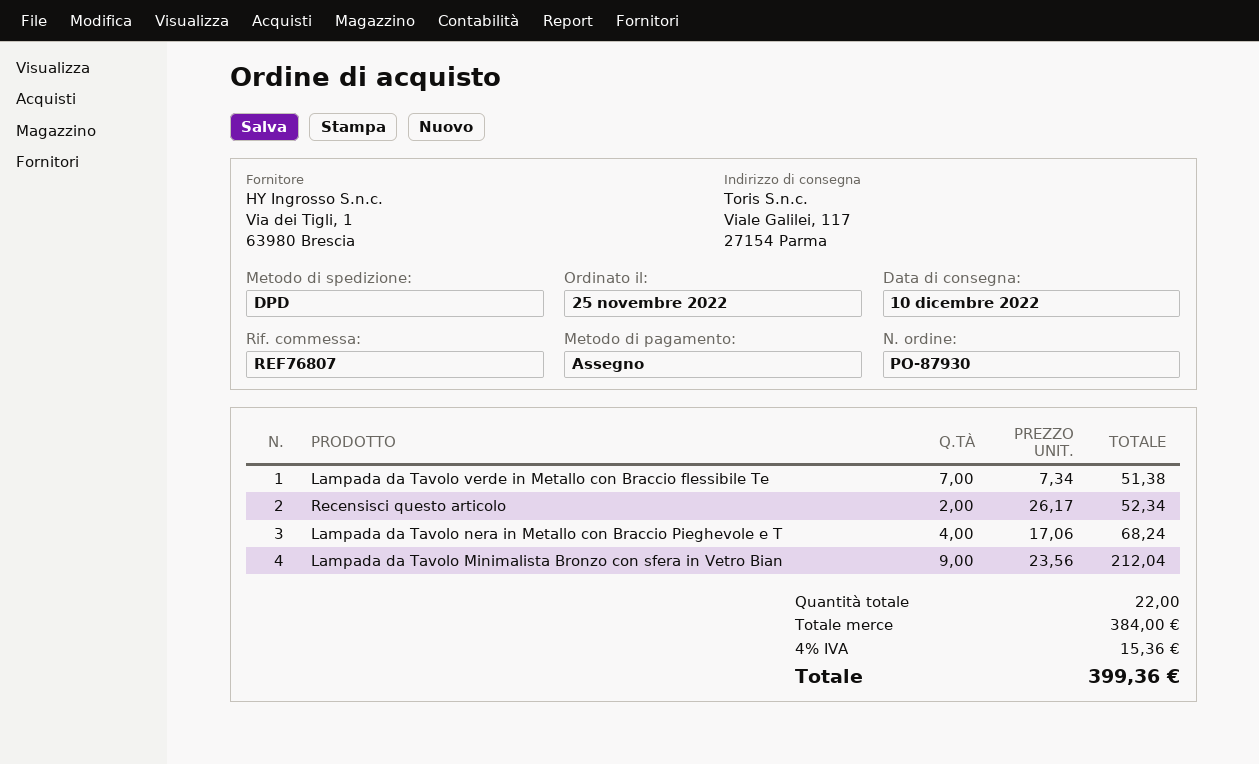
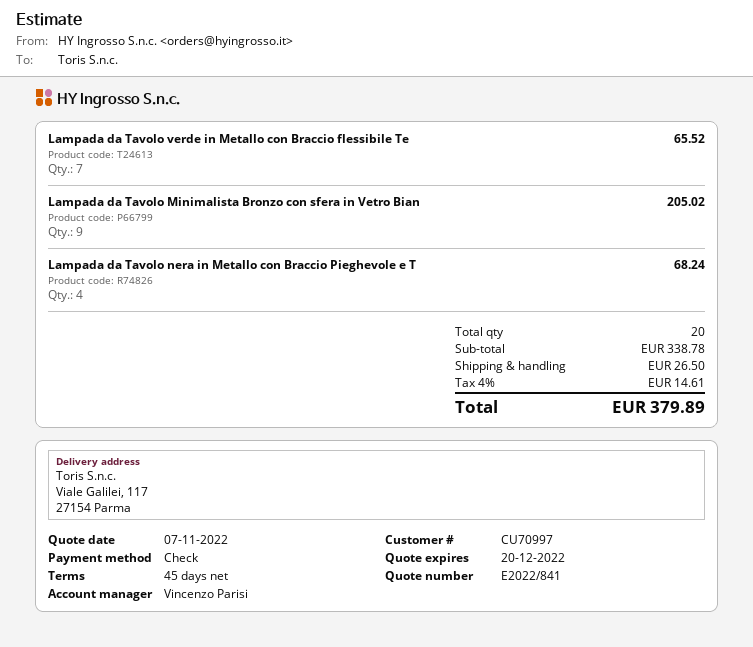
Lampada da Tavolo verde in Metallo con Braccio flessibile Te: 7 for 51.38 -> 7 for 65.52
Recensisci questo articolo: 2 for 52.34 -> none
Lampada da Tavolo Minimalista Bronzo con sfera in Vetro Bian: 9 for 212.04 -> 9 for 205.02
total quantity: 22 -> 20
subtotal: 384.00 -> 338.78
shipping: none -> 26.50
tax: 4% = 15.36 -> 4% = 14.61
total: 399.36 -> 379.89

